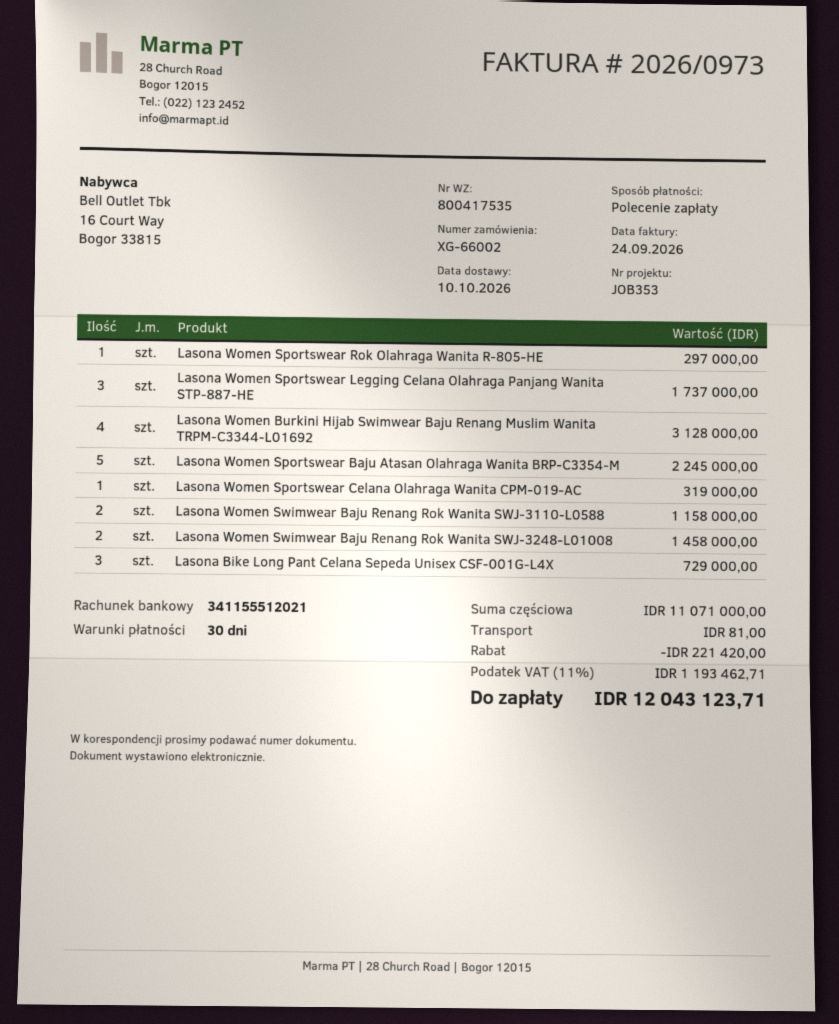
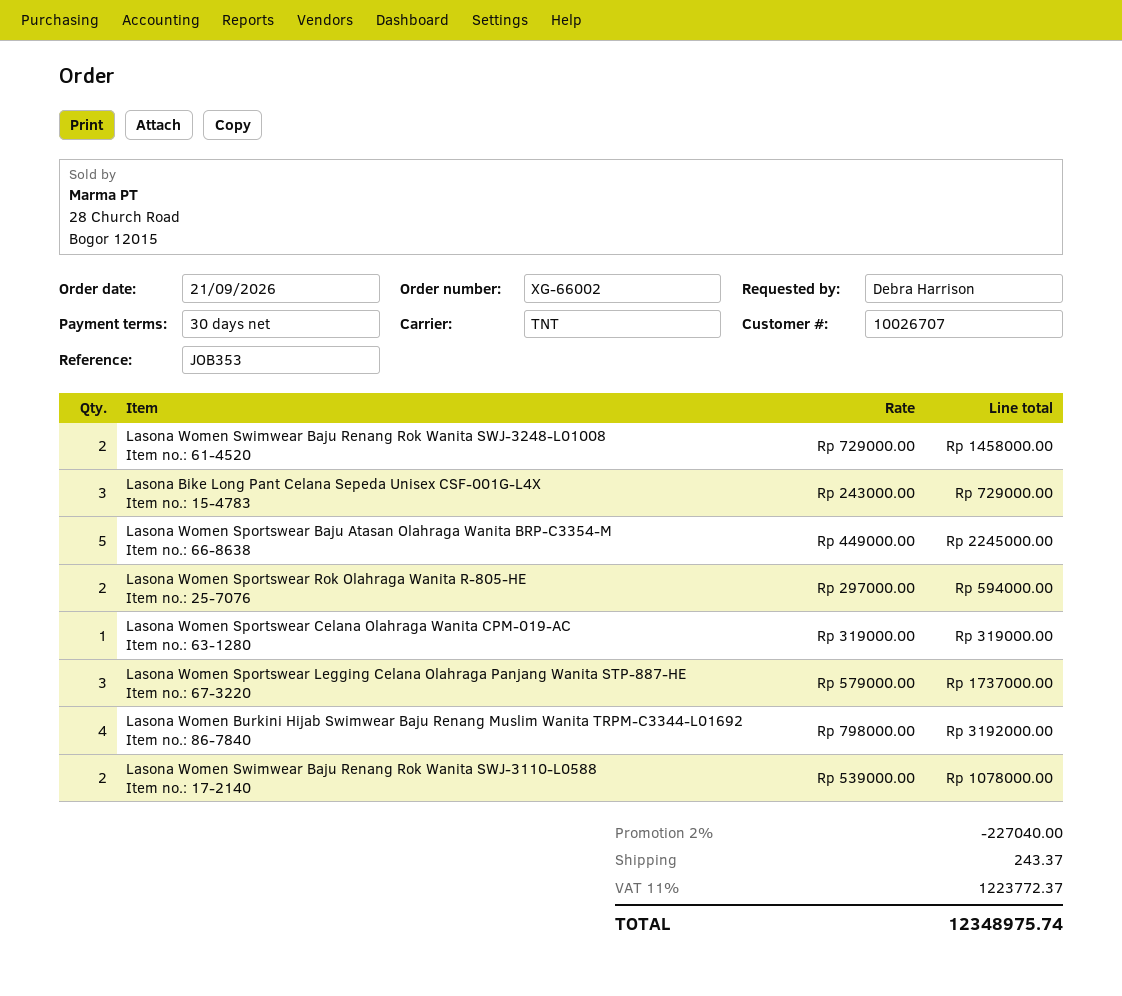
Lasona Women Sportswear Rok Olahraga Wanita R-805-HE: 1 for 297000.00 -> 2 for 594000.00
Lasona Women Burkini Hijab Swimwear Baju Renang Muslim Wanita TRPM-C3344-L01692: 4 for 3128000.00 -> 4 for 3192000.00
Lasona Women Swimwear Baju Renang Rok Wanita SWJ-3110-L0588: 2 for 1158000.00 -> 2 for 1078000.00
discount: 221420.00 -> 227040.00
shipping: 81.00 -> 243.37
tax: 11% = 1193462.71 -> 11% = 1223772.37
total: 12043123.71 -> 12348975.74

